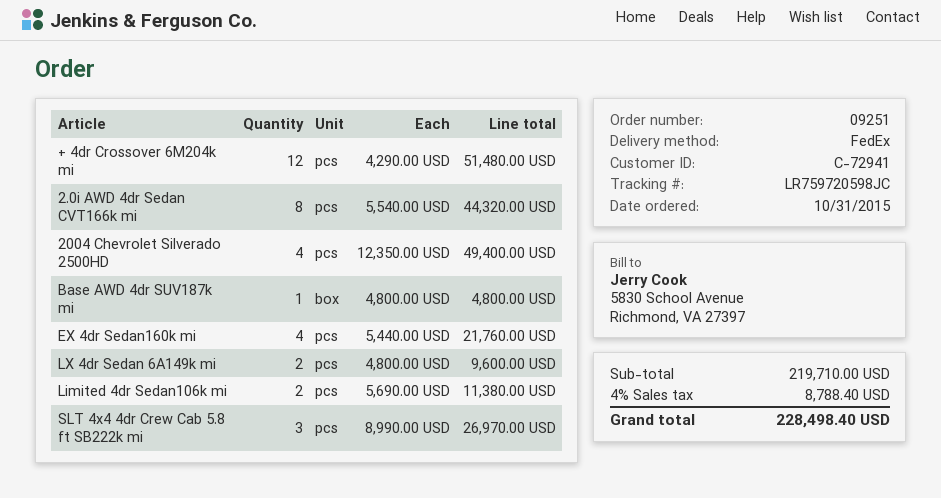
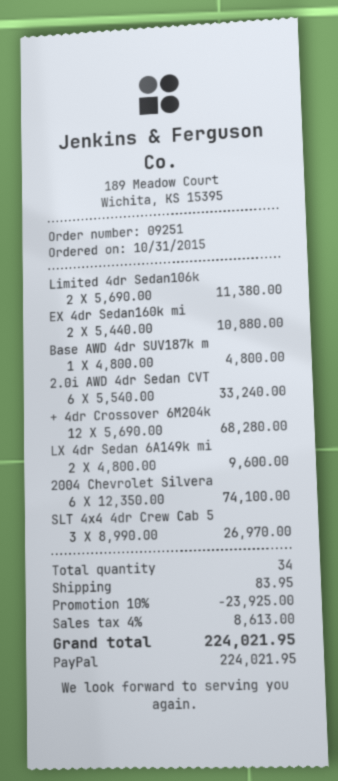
+ 4dr Crossover 6M204k mi: 12 x 4290.00 = 51480.00 -> 12 x 5690.00 = 68280.00
2.0i AWD 4dr Sedan CVT166k mi: 8 x 5540.00 = 44320.00 -> 6 x 5540.00 = 33240.00
2004 Chevrolet Silverado 2500HD: 4 x 12350.00 = 49400.00 -> 6 x 12350.00 = 74100.00
EX 4dr Sedan160k mi: 4 x 5440.00 = 21760.00 -> 2 x 5440.00 = 10880.00
discount: none -> 10% = 23925.00
shipping: none -> 83.95
tax: 4% = 8788.40 -> 4% = 8613.00
total: 228498.40 -> 224021.95

